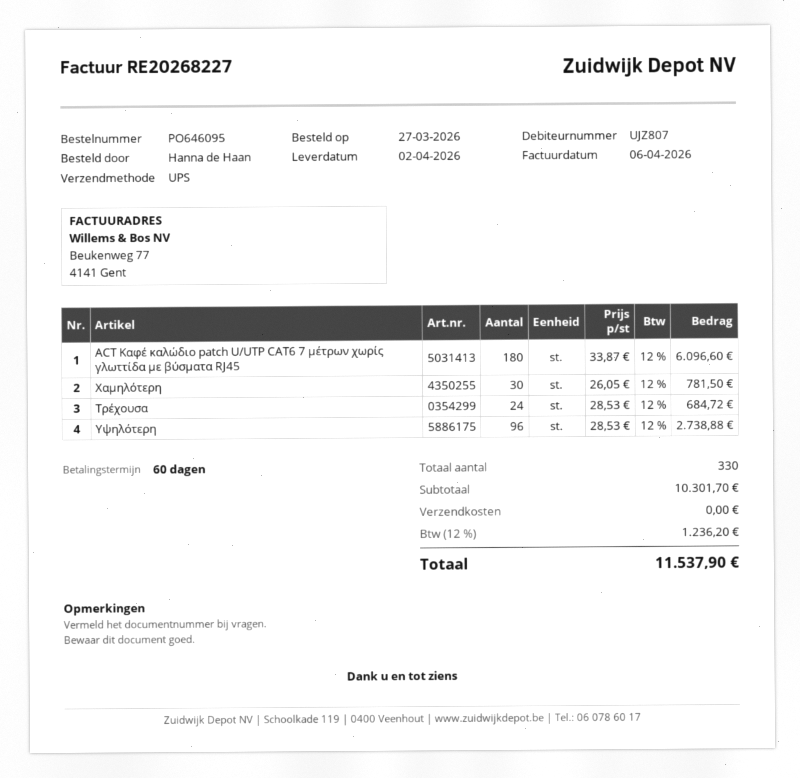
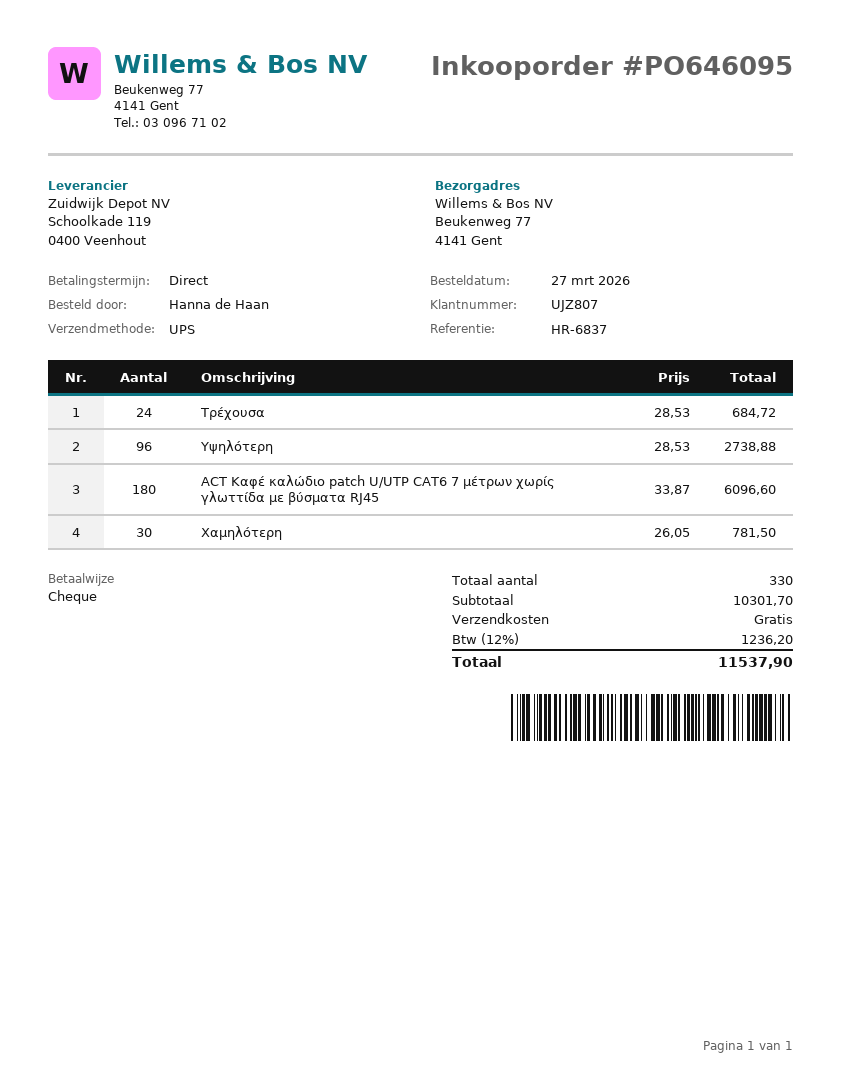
payment terms: 60 days -> on receipt

